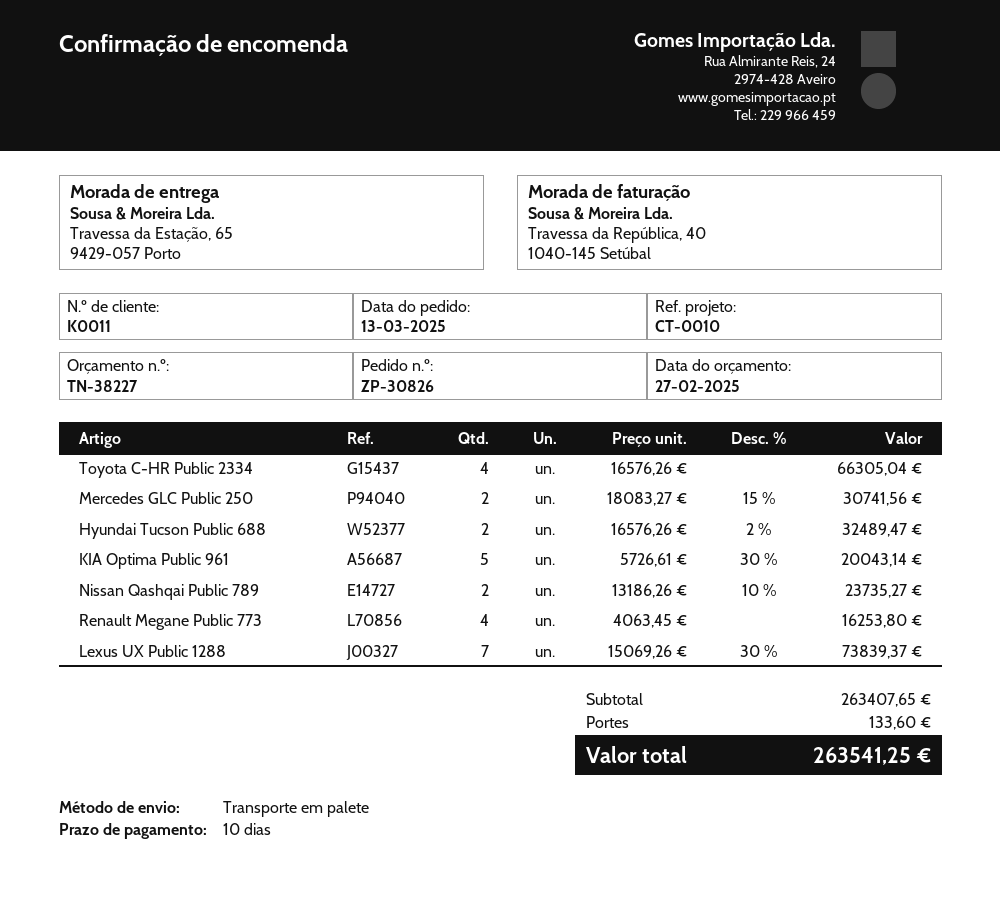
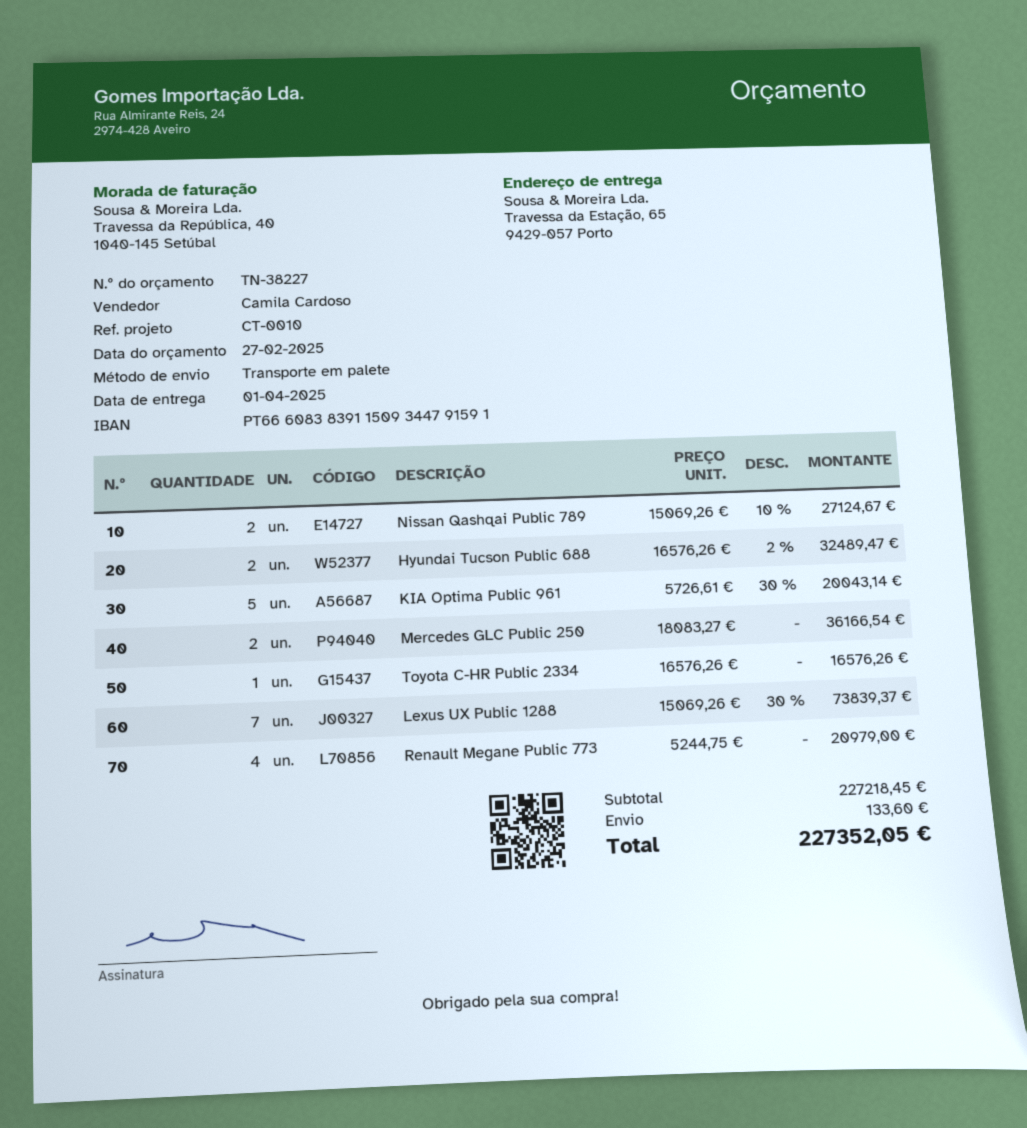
Toyota C-HR Public 2334: 4 x 16576.26 = 66305.04 -> 1 x 16576.26 = 16576.26
Mercedes GLC Public 250: 2 x 18083.27 - 15% = 30741.56 -> 2 x 18083.27 = 36166.54
Nissan Qashqai Public 789: 2 x 13186.26 - 10% = 23735.27 -> 2 x 15069.26 - 10% = 27124.67
Renault Megane Public 773: 4 x 4063.45 = 16253.80 -> 4 x 5244.75 = 20979.00
subtotal: 263407.65 -> 227218.45
total: 263541.25 -> 227352.05

